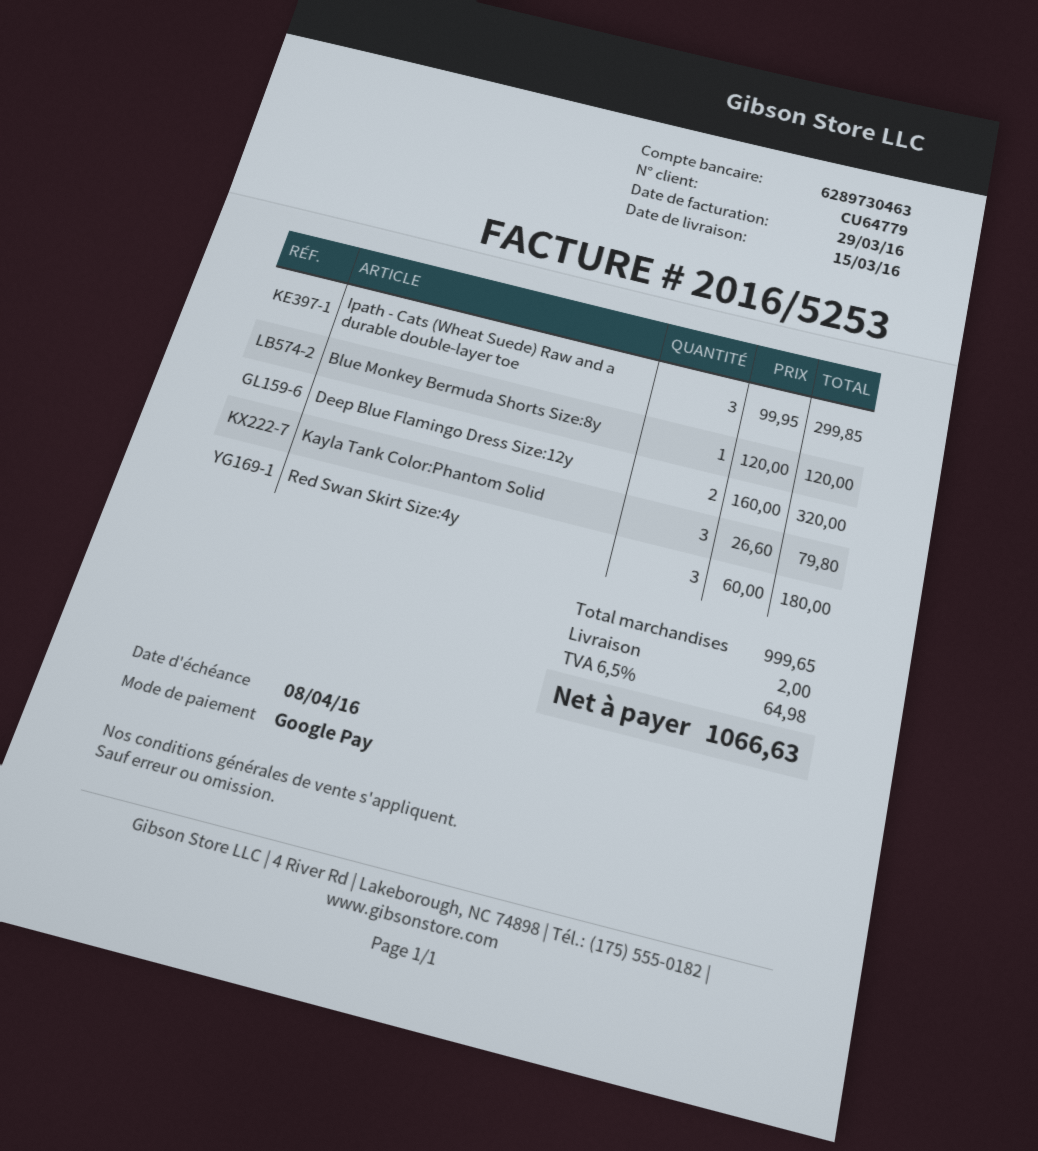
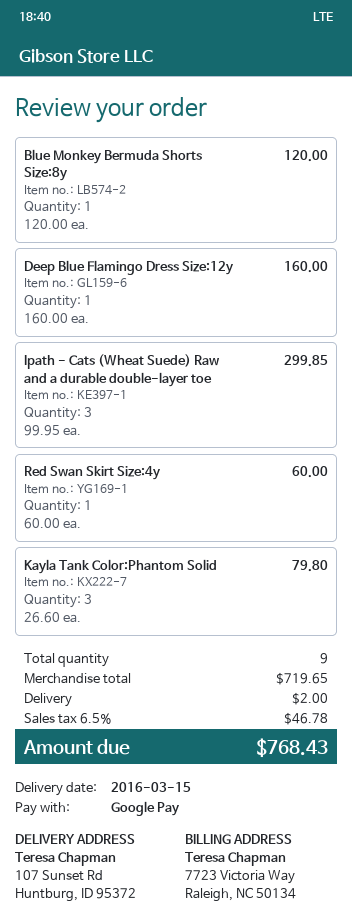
Deep Blue Flamingo Dress Size:12y: 2 x 160.00 = 320.00 -> 1 x 160.00 = 160.00
Red Swan Skirt Size:4y: 3 x 60.00 = 180.00 -> 1 x 60.00 = 60.00
subtotal: 999.65 -> 719.65
tax: 6.5% = 64.98 -> 6.5% = 46.78
total: 1066.63 -> 768.43

